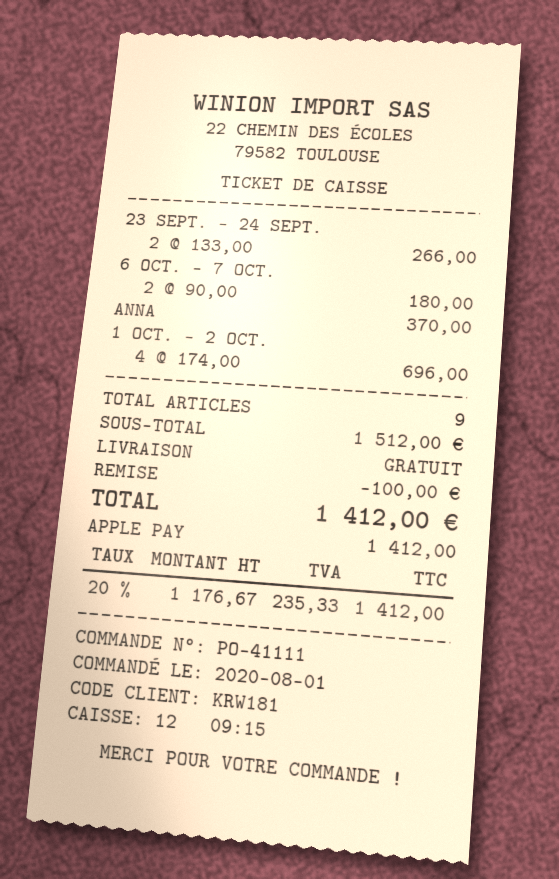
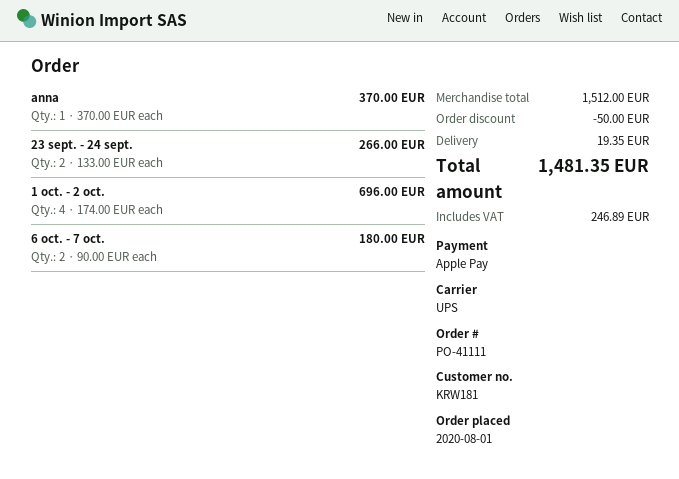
discount: 100.00 -> 50.00
shipping: 0.00 -> 19.35
tax: 235.33 -> 246.89
total: 1412.00 -> 1481.35

